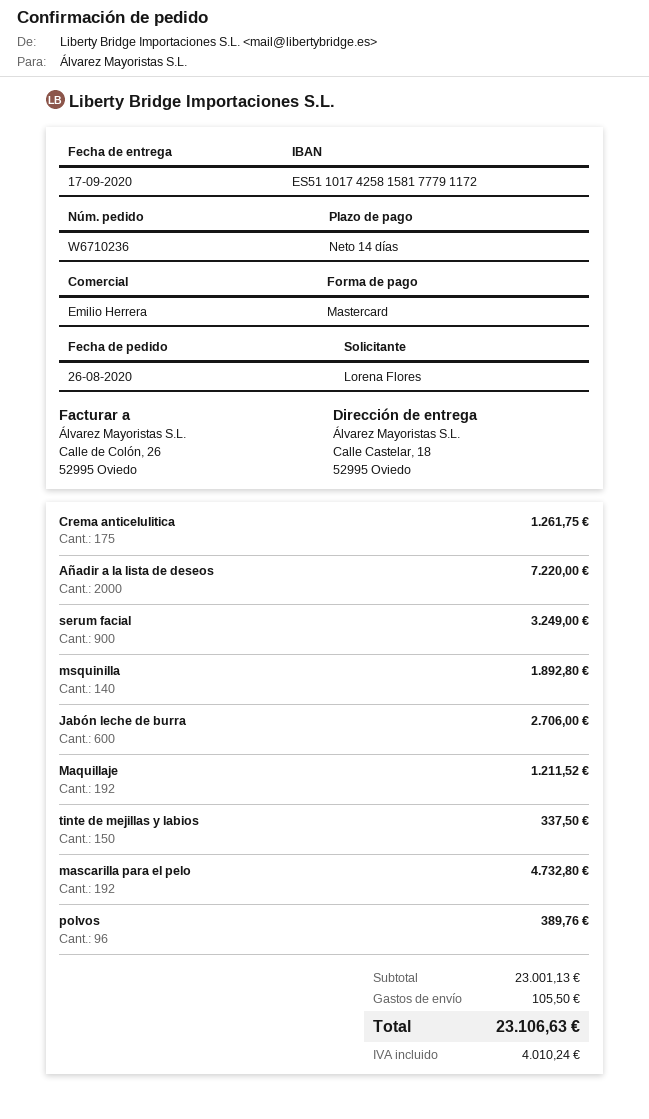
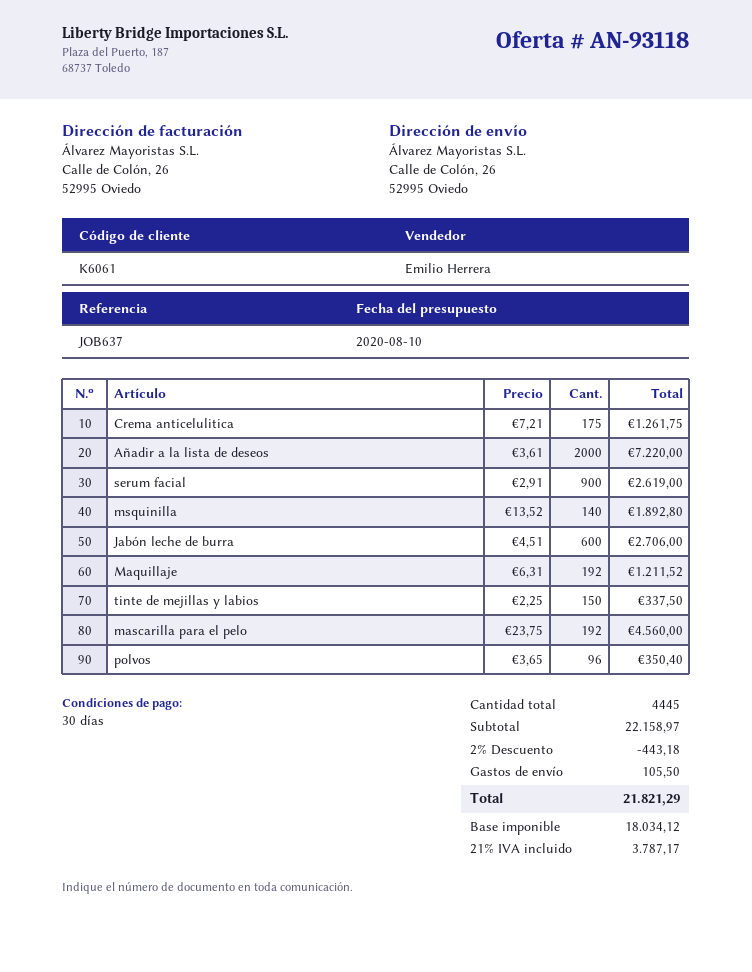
payment terms: 14 days -> 30 days
ship to: Calle Castelar, 18, 52995 Oviedo -> Calle de Colón, 26, 52995 Oviedo
serum facial: 900 for 3249.00 -> 900 for 2619.00
mascarilla para el pelo: 192 for 4732.80 -> 192 for 4560.00
polvos: 96 for 389.76 -> 96 for 350.40
subtotal: 23001.13 -> 22158.97
discount: none -> 2% = 443.18
tax: 4010.24 -> 3787.17
total: 23106.63 -> 21821.29

